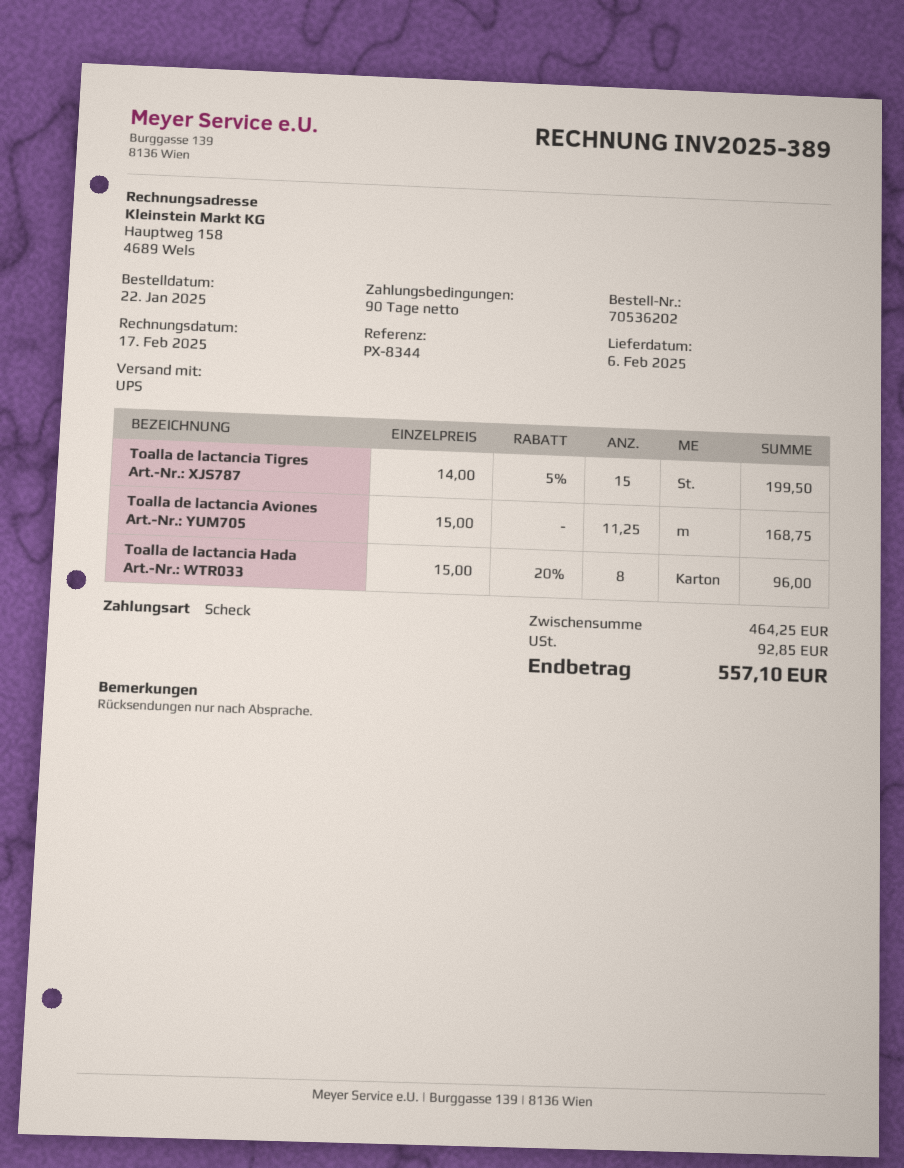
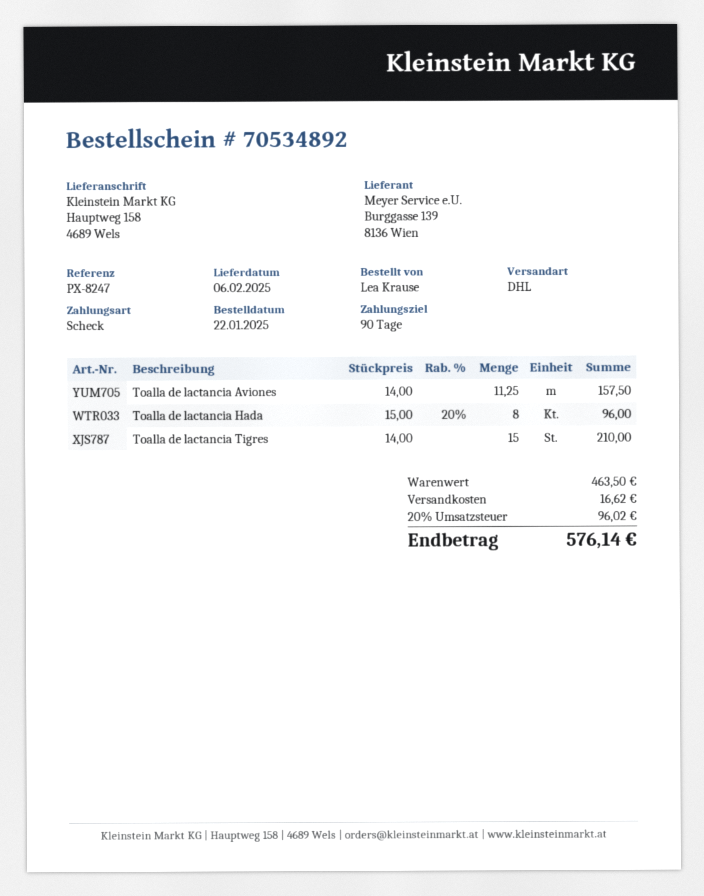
order number: 70536202 -> 70534892
reference: PX-8344 -> PX-8247
shipping method: UPS -> DHL
Toalla de lactancia Tigres: 15 x 14.00 - 5% = 199.50 -> 15 x 14.00 = 210.00
Toalla de lactancia Aviones: 11.25 x 15.00 = 168.75 -> 11.25 x 14.00 = 157.50
subtotal: 464.25 -> 463.50
shipping: none -> 16.62
tax: 92.85 -> 96.02
total: 557.10 -> 576.14

